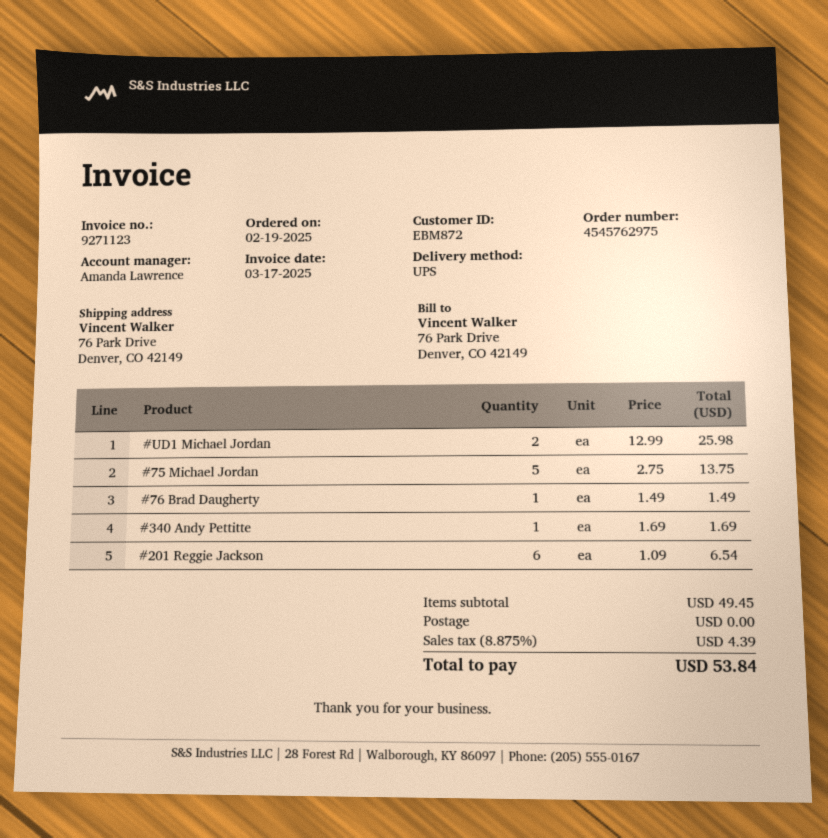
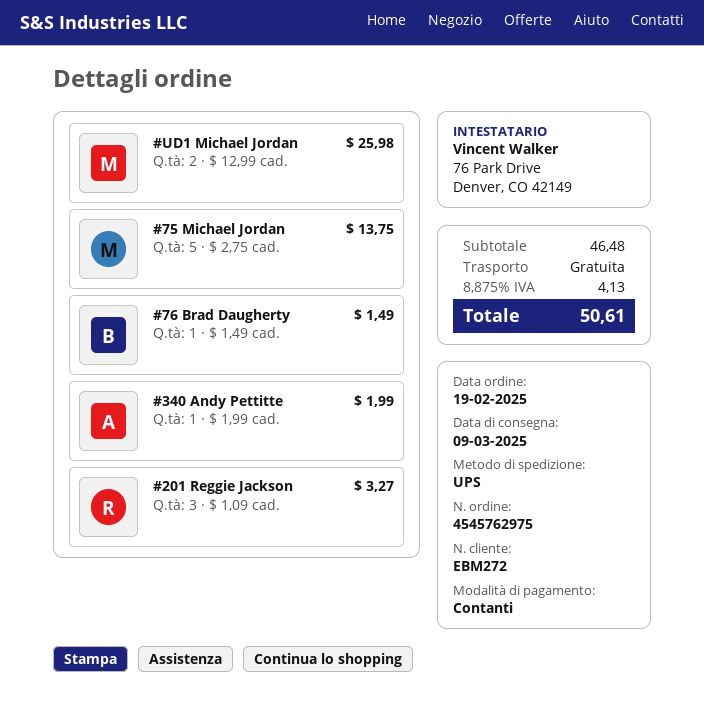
customer number: EBM872 -> EBM272
#340 Andy Pettitte: 1 x 1.69 = 1.69 -> 1 x 1.99 = 1.99
#201 Reggie Jackson: 6 x 1.09 = 6.54 -> 3 x 1.09 = 3.27
subtotal: 49.45 -> 46.48
tax: 8.875% = 4.39 -> 8.875% = 4.13
total: 53.84 -> 50.61

